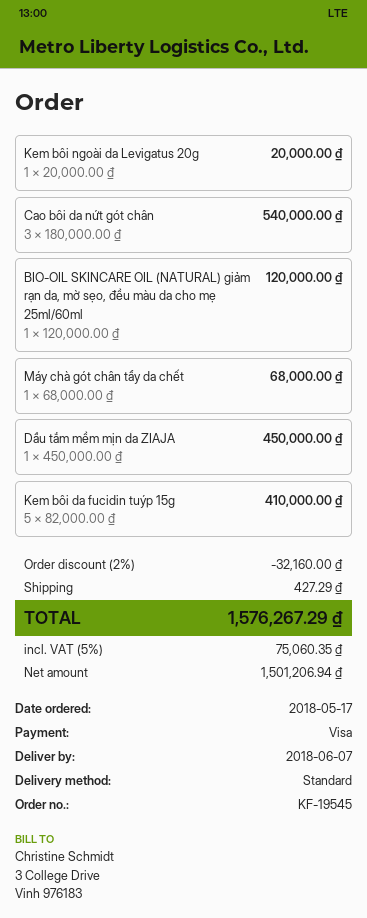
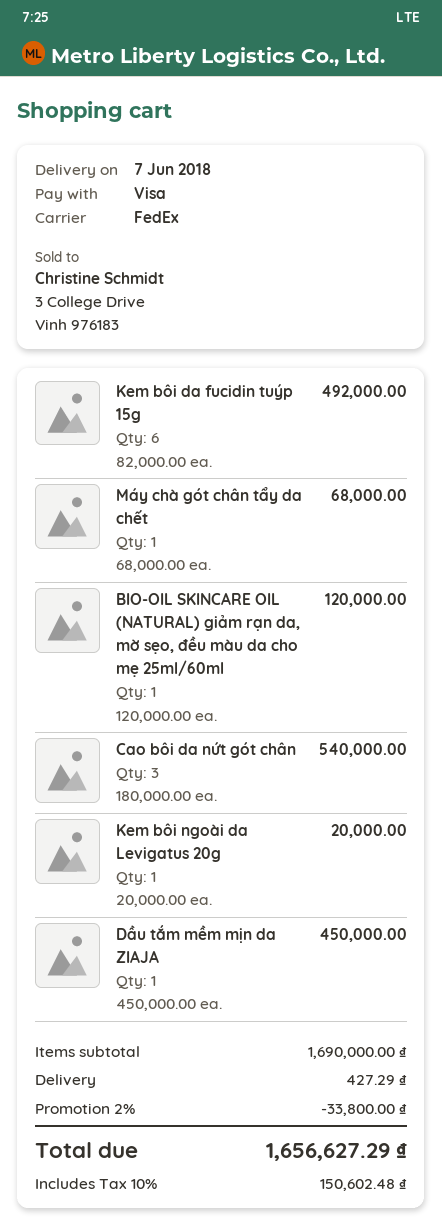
shipping method: standard -> FedEx
Kem bôi da fucidin tuýp 15g: 5 x 82000.00 = 410000.00 -> 6 x 82000.00 = 492000.00
discount: 2% = 32160.00 -> 2% = 33800.00
tax: 5% = 75060.35 -> 10% = 150602.48
total: 1576267.29 -> 1656627.29

